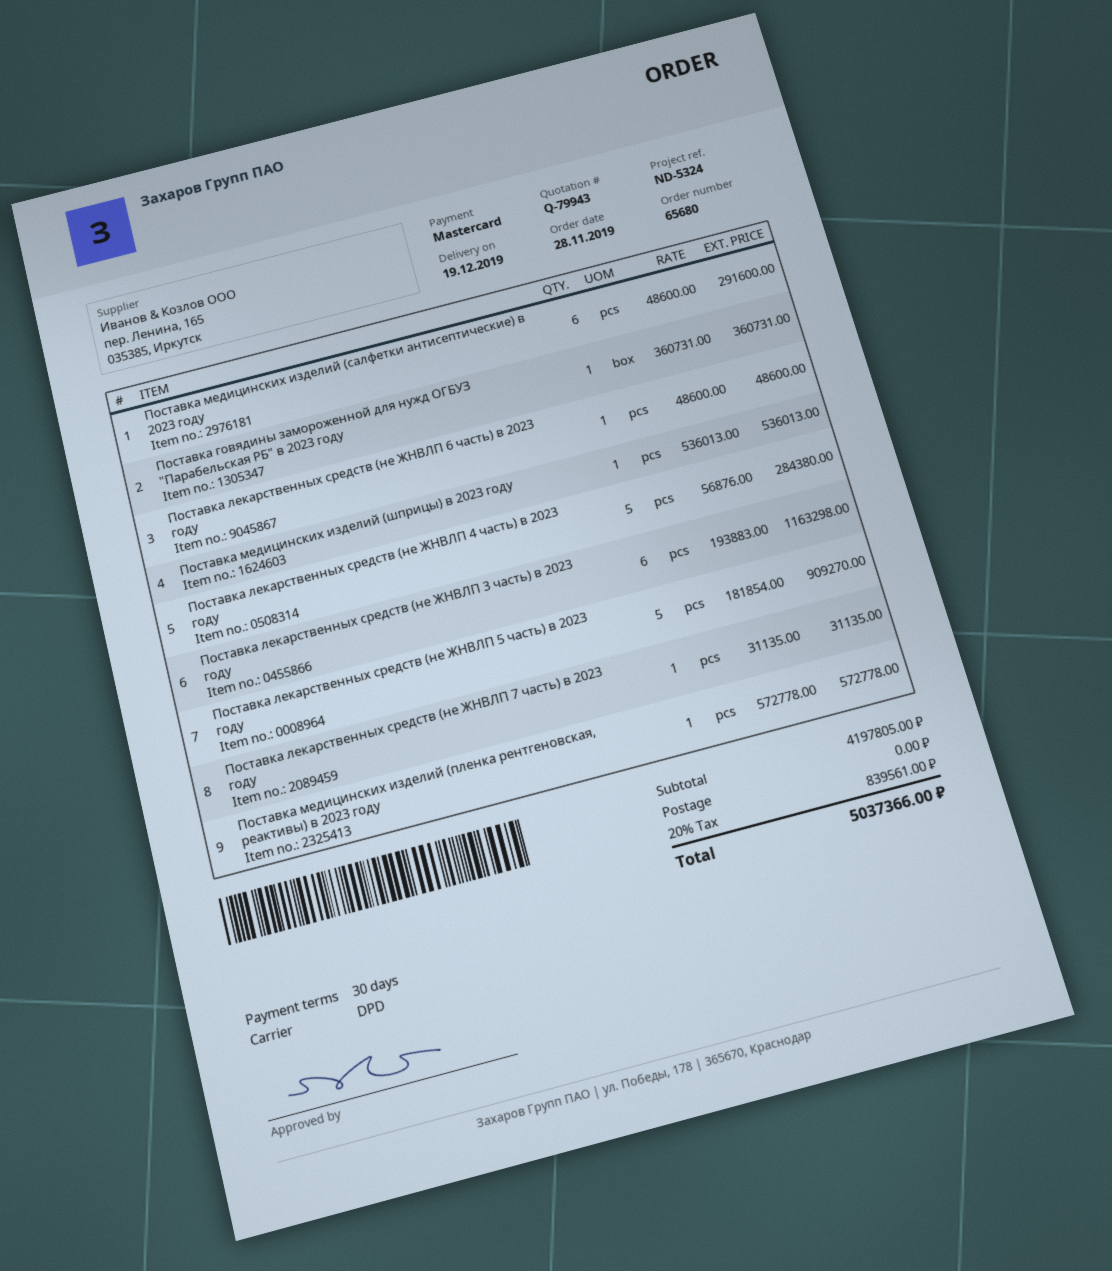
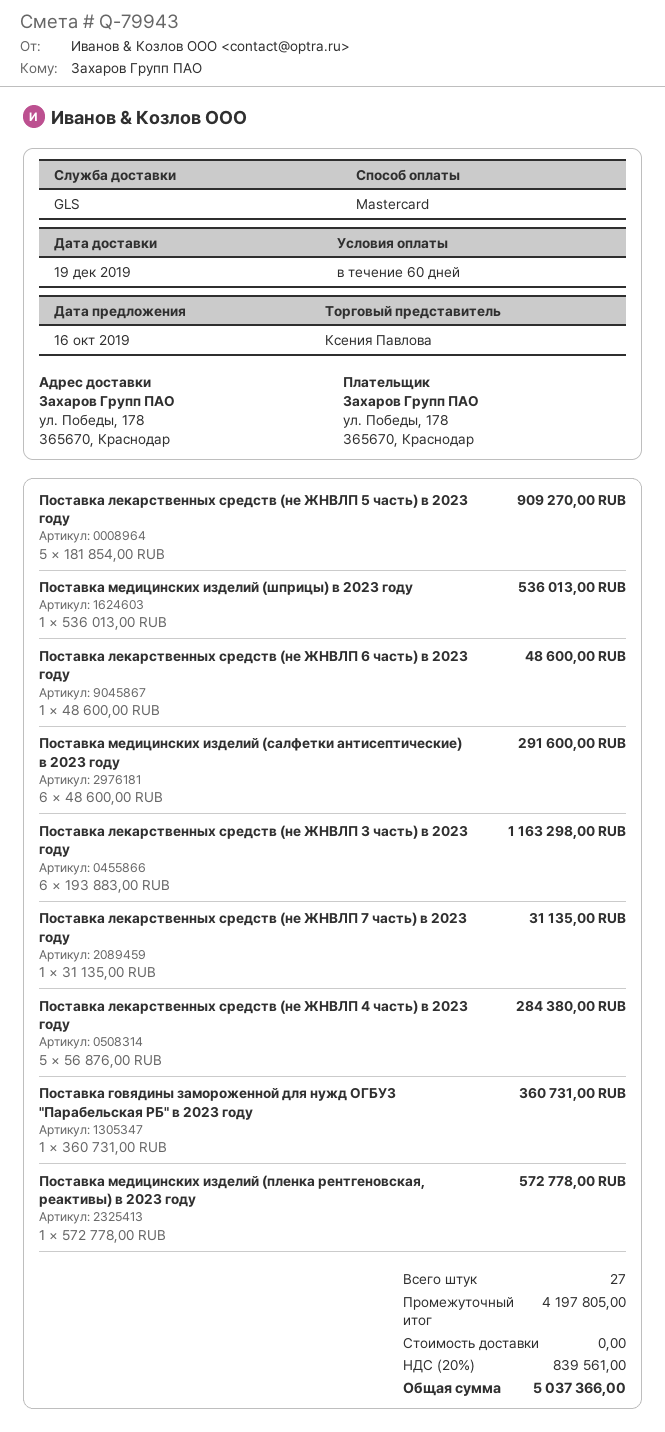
payment terms: 30 days -> 60 days
shipping method: DPD -> GLS

